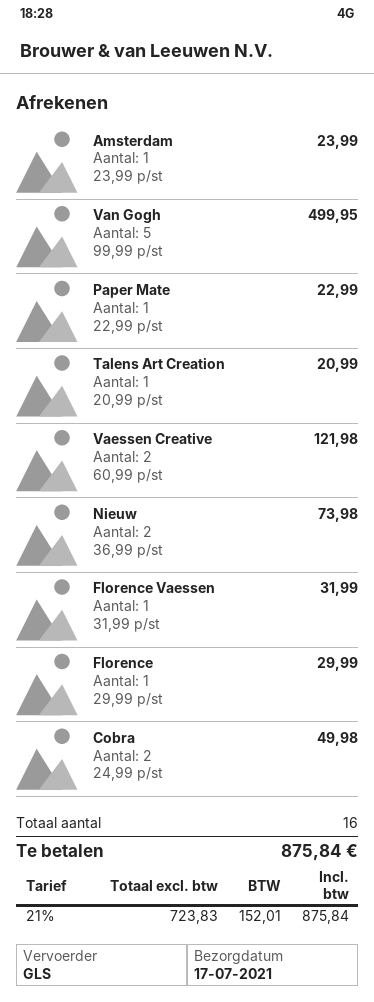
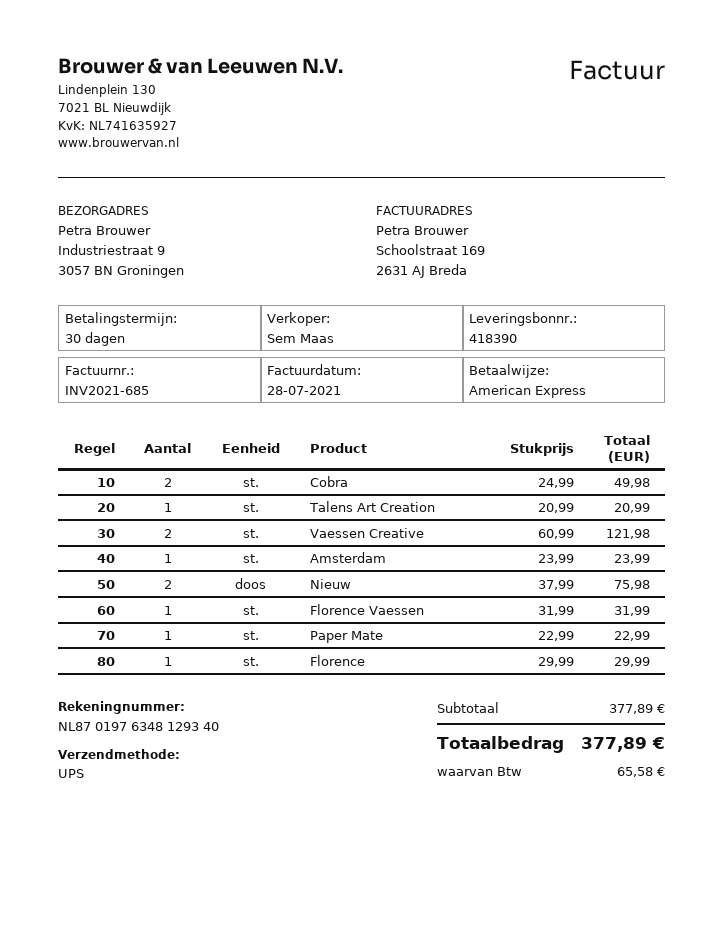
shipping method: GLS -> UPS
Van Gogh: 5 x 99.99 = 499.95 -> none
Nieuw: 2 x 36.99 = 73.98 -> 2 x 37.99 = 75.98
tax: 152.01 -> 65.58
total: 875.84 -> 377.89

